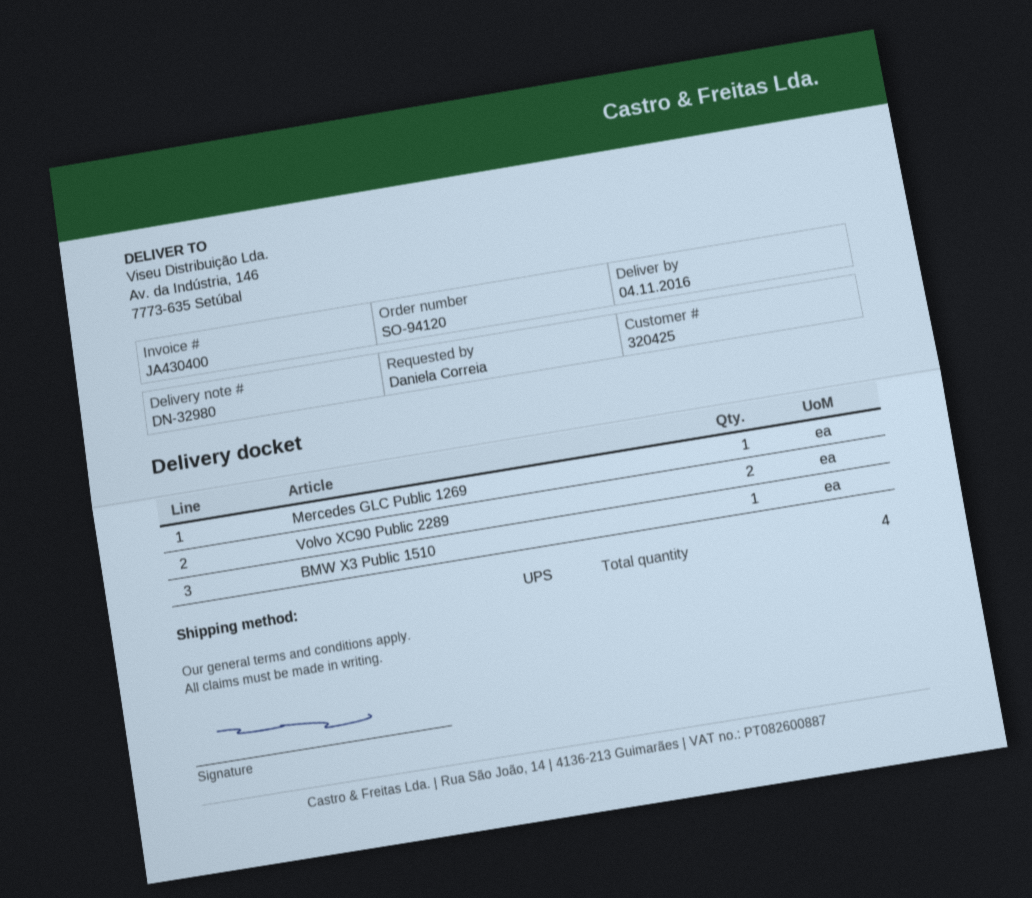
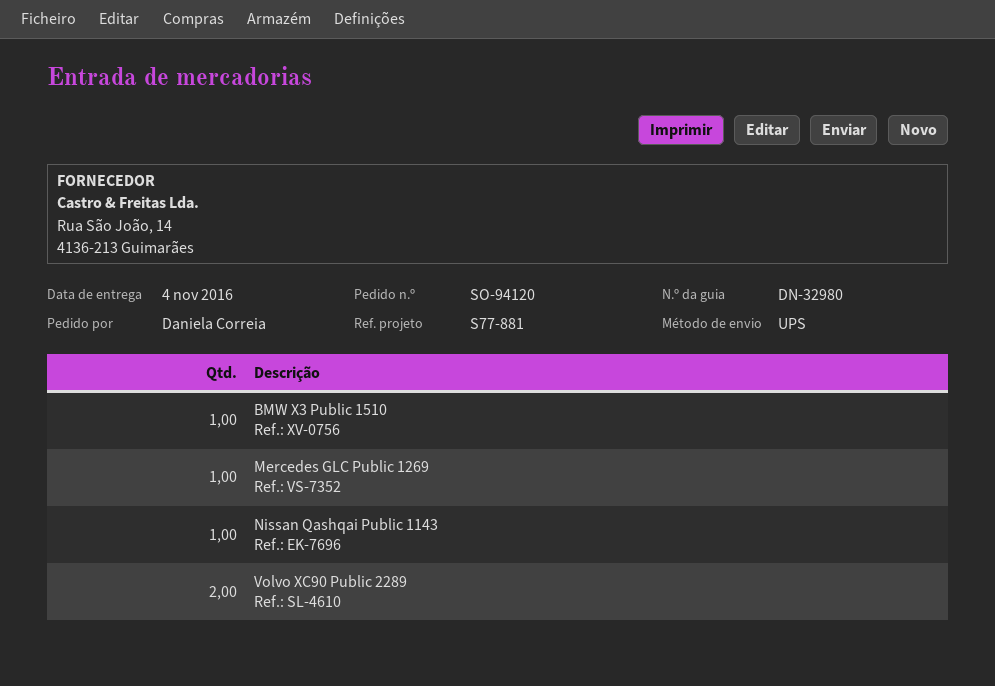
Nissan Qashqai Public 1143: none -> 1

